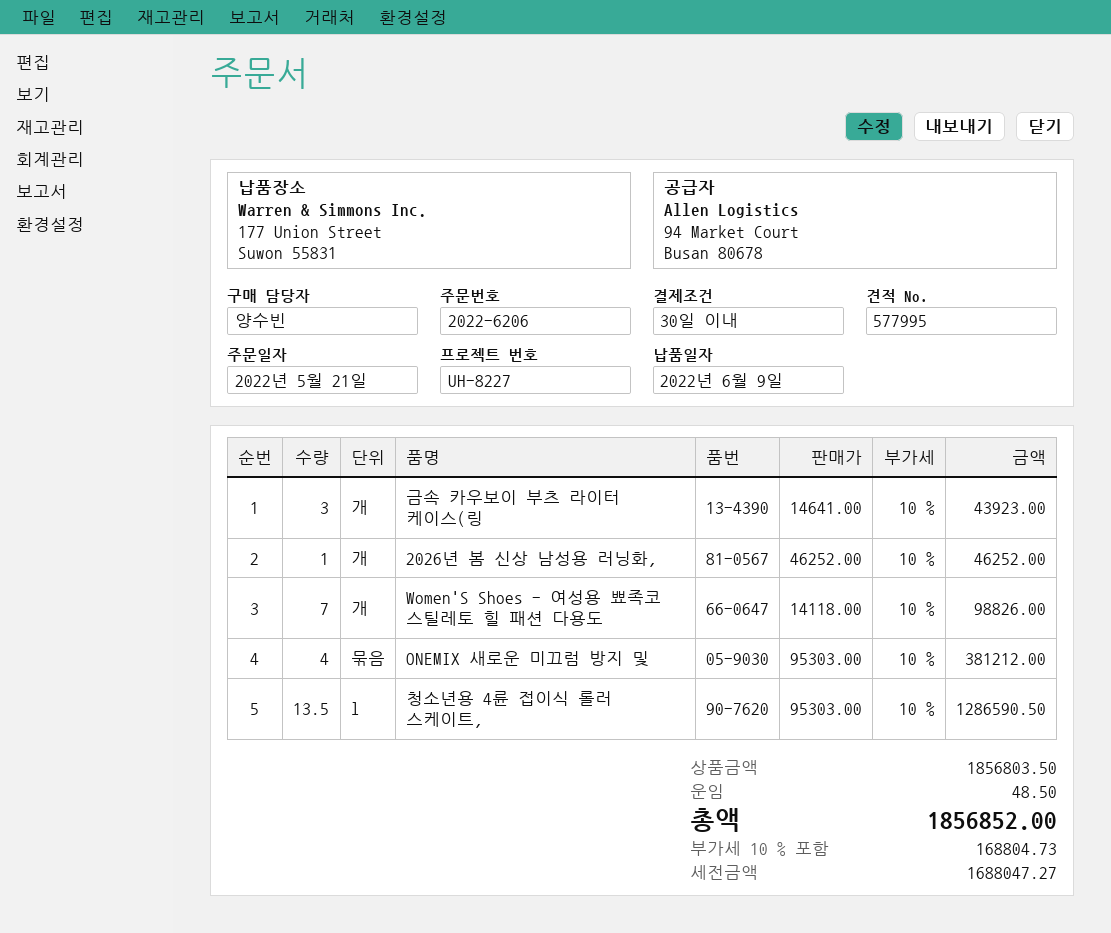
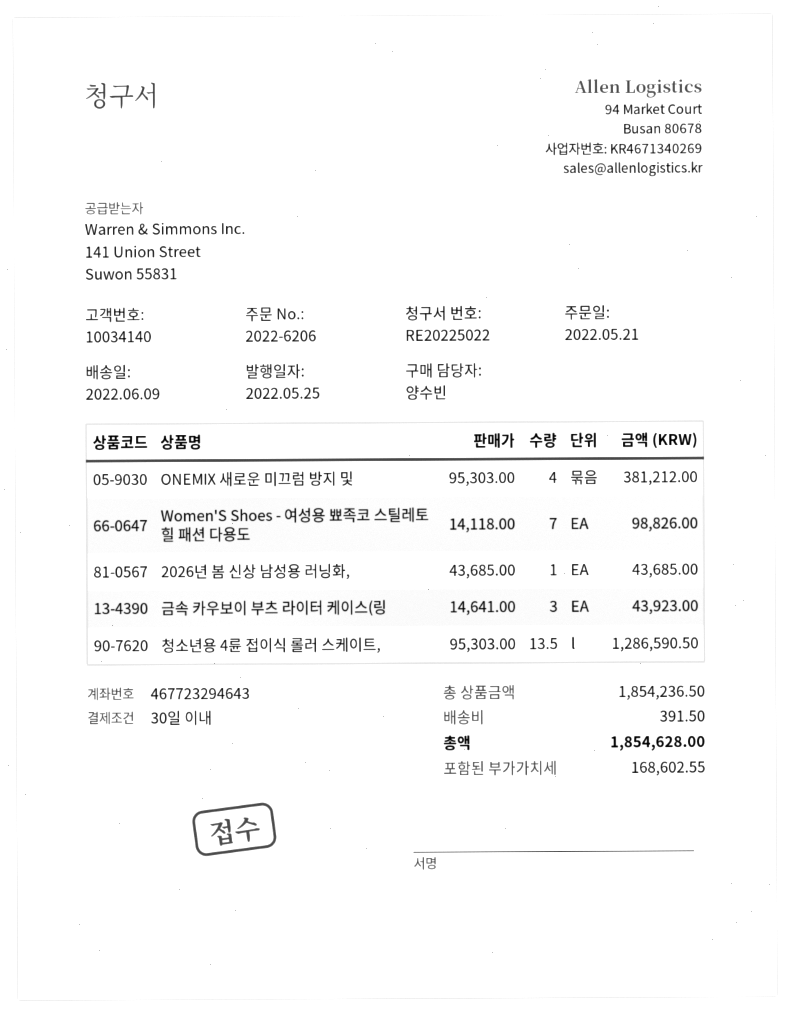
2026년 봄 신상 남성용 러닝화,: 1 x 46252.00 = 46252.00 -> 1 x 43685.00 = 43685.00
subtotal: 1856803.50 -> 1854236.50
shipping: 48.50 -> 391.50
tax: 168804.73 -> 168602.55
total: 1856852.00 -> 1854628.00

